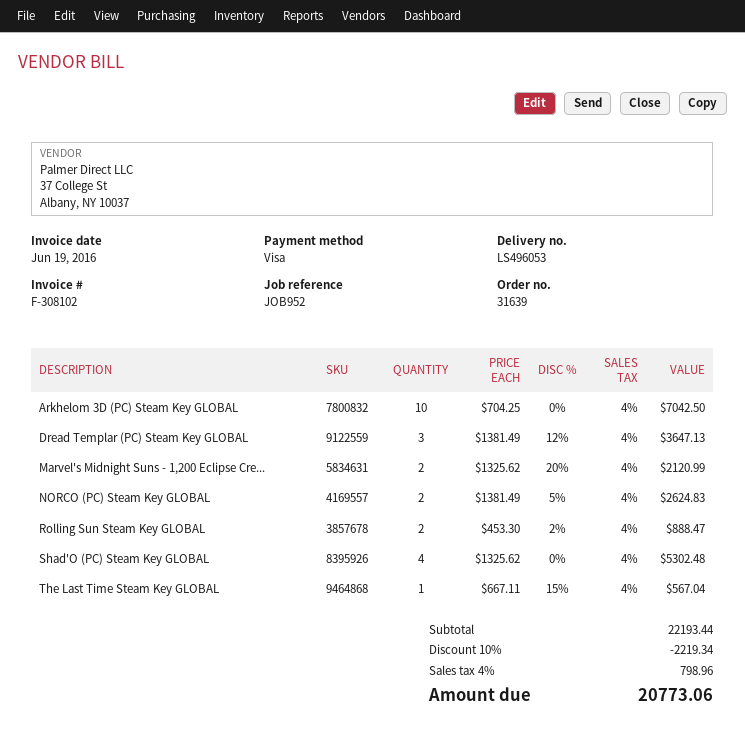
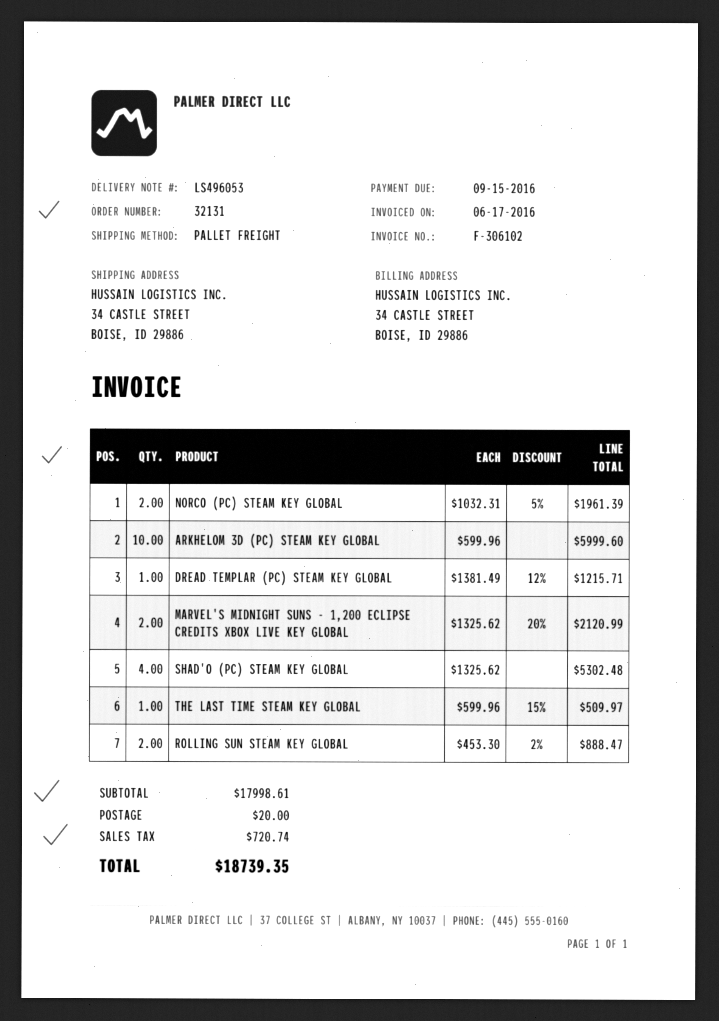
order number: 31639 -> 32131
invoice number: F-308102 -> F-306102
invoice date: 2016-06-19 -> 2016-06-17
Arkhelom 3D (PC) Steam Key GLOBAL: 10 x 704.25 = 7042.50 -> 10 x 599.96 = 5999.60
Dread Templar (PC) Steam Key GLOBAL: 3 x 1381.49 - 12% = 3647.13 -> 1 x 1381.49 - 12% = 1215.71
NORCO (PC) Steam Key GLOBAL: 2 x 1381.49 - 5% = 2624.83 -> 2 x 1032.31 - 5% = 1961.39
The Last Time Steam Key GLOBAL: 1 x 667.11 - 15% = 567.04 -> 1 x 599.96 - 15% = 509.97
subtotal: 22193.44 -> 17998.61
discount: 10% = 2219.34 -> none
shipping: none -> 20.00
tax: 798.96 -> 720.74
total: 20773.06 -> 18739.35

